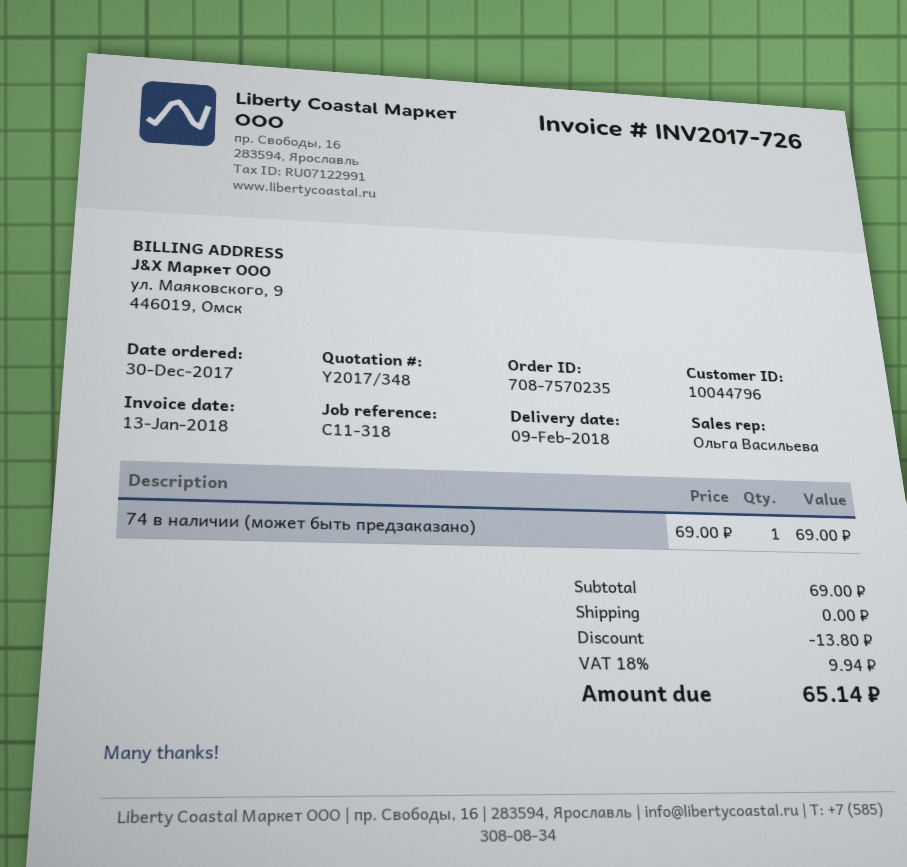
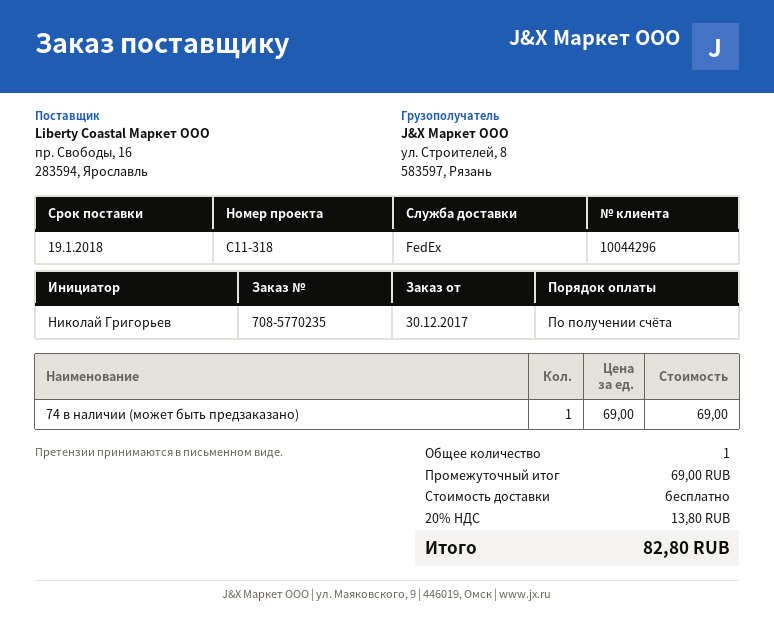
order number: 708-7570235 -> 708-5770235
delivery date: 2018-02-09 -> 2018-01-19
customer number: 10044796 -> 10044296
discount: 13.80 -> none
tax: 18% = 9.94 -> 20% = 13.80
total: 65.14 -> 82.80

